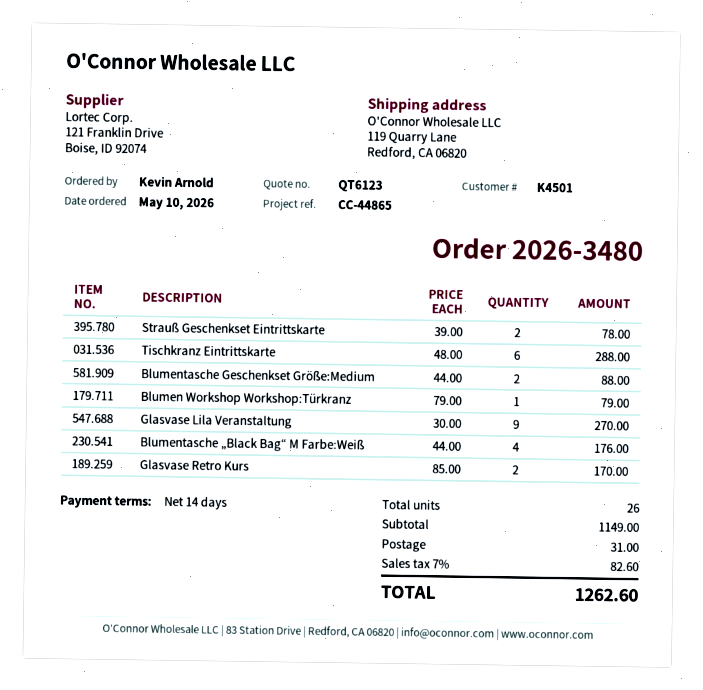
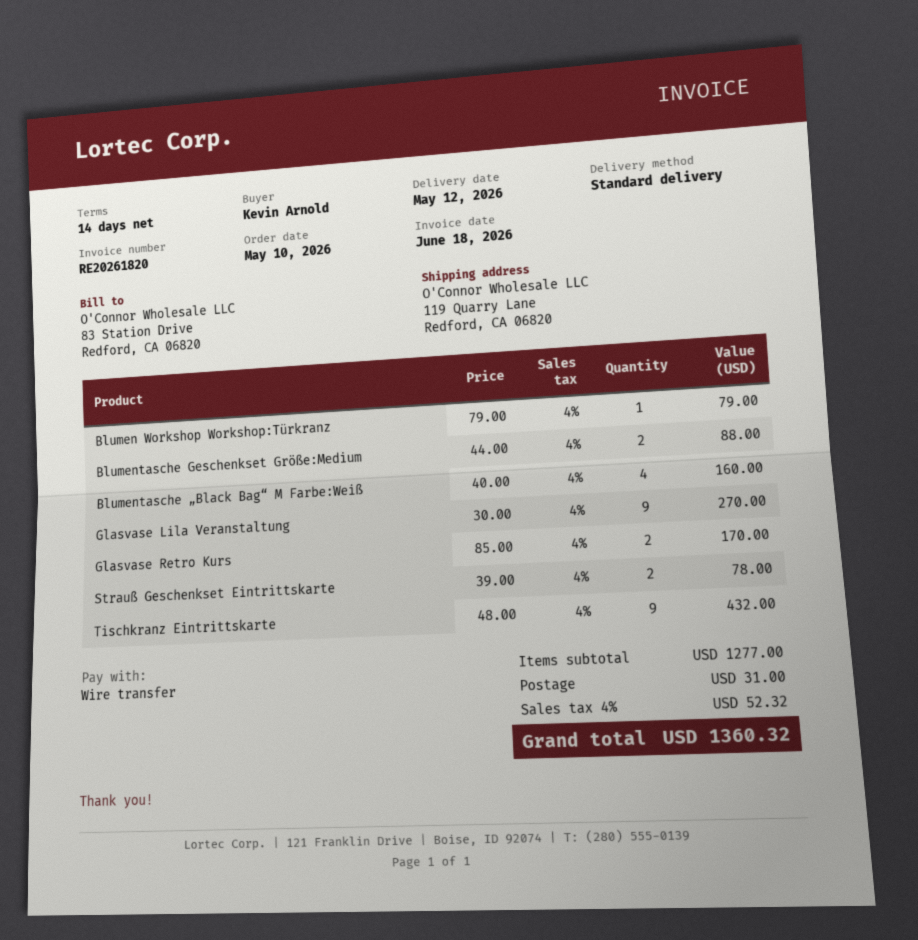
Tischkranz Eintrittskarte: 6 x 48.00 = 288.00 -> 9 x 48.00 = 432.00
Blumentasche „Black Bag“ M Farbe:Weiß: 4 x 44.00 = 176.00 -> 4 x 40.00 = 160.00
subtotal: 1149.00 -> 1277.00
tax: 7% = 82.60 -> 4% = 52.32
total: 1262.60 -> 1360.32

